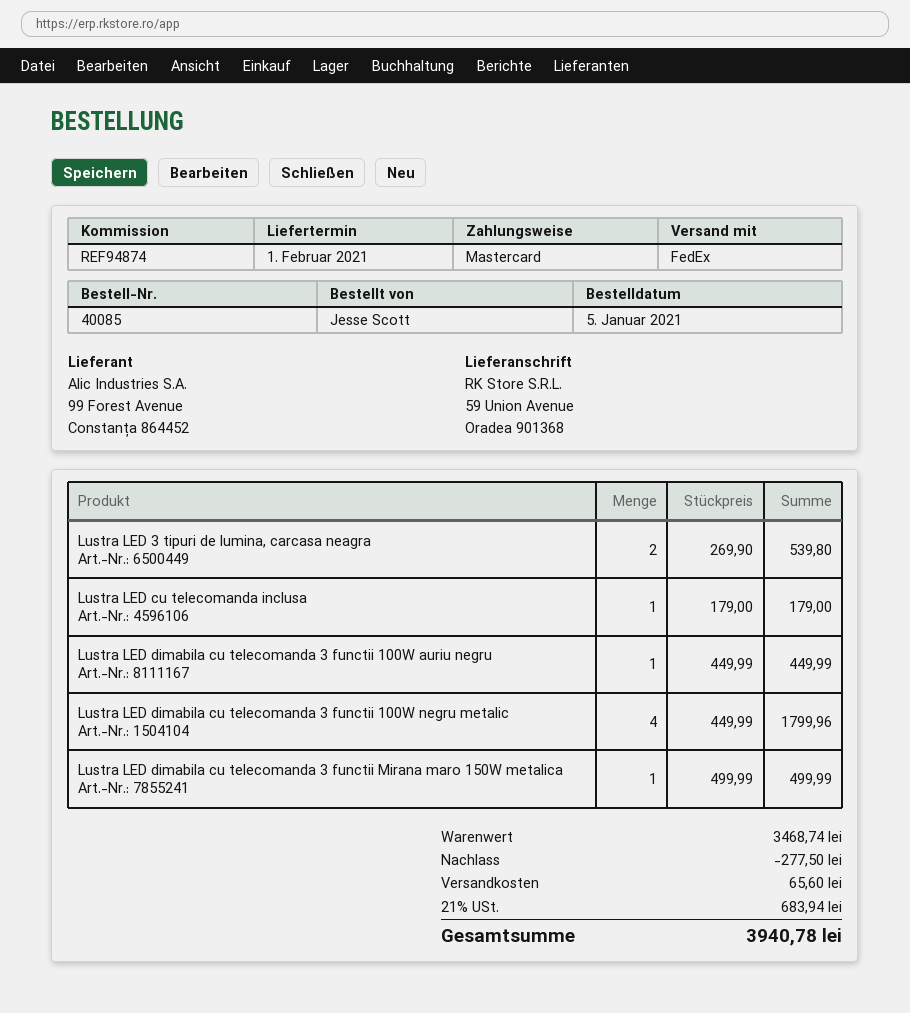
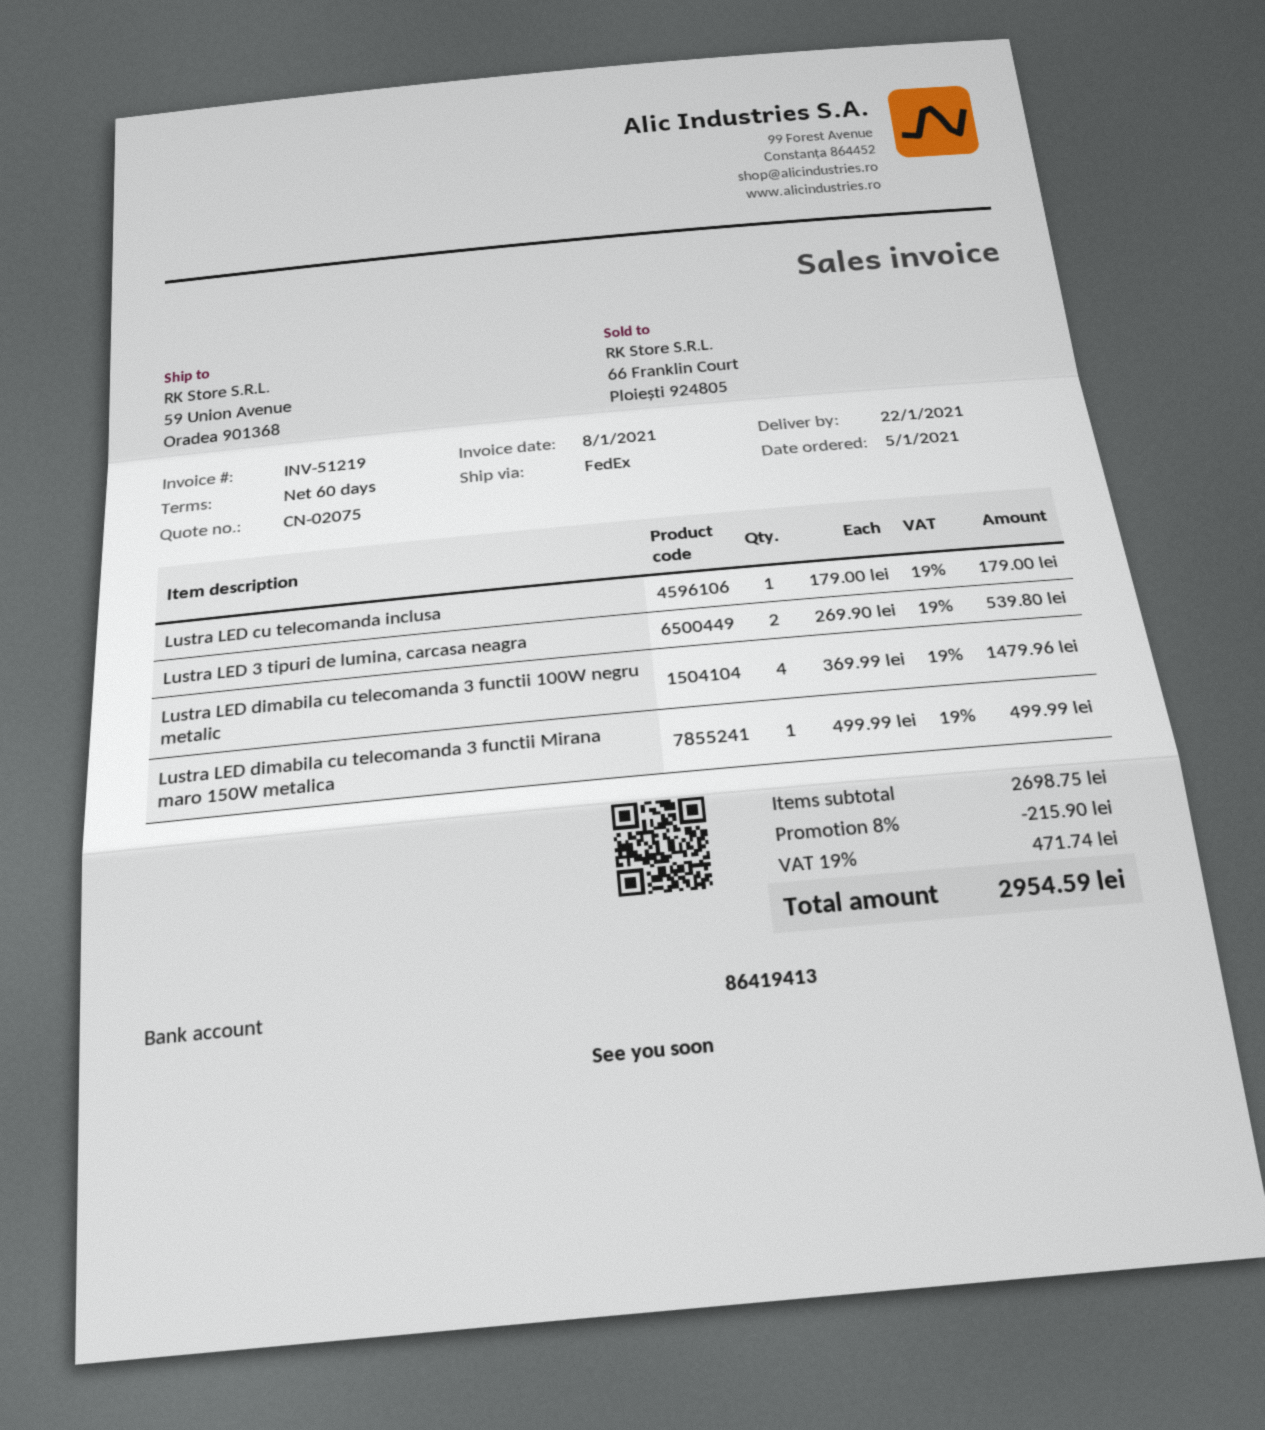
delivery date: 2021-02-01 -> 2021-01-22
Lustra LED dimabila cu telecomanda 3 functii 100W auriu negru: 1 x 449.99 = 449.99 -> none
Lustra LED dimabila cu telecomanda 3 functii 100W negru metalic: 4 x 449.99 = 1799.96 -> 4 x 369.99 = 1479.96
subtotal: 3468.74 -> 2698.75
discount: 277.50 -> 215.90
shipping: 65.60 -> none
tax: 21% = 683.94 -> 19% = 471.74
total: 3940.78 -> 2954.59

